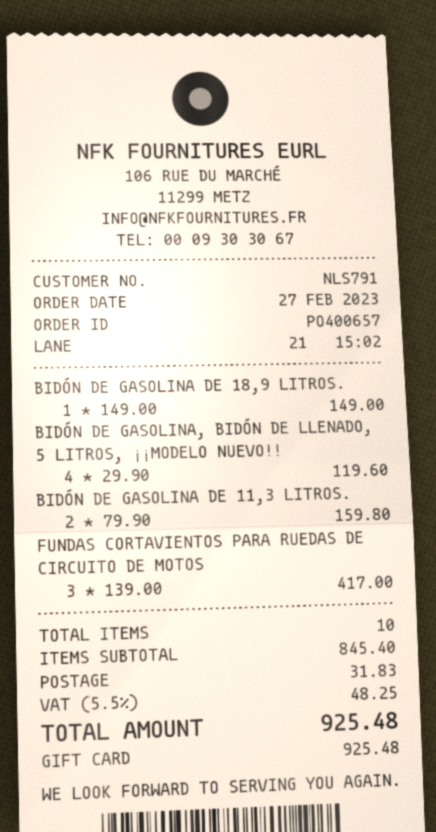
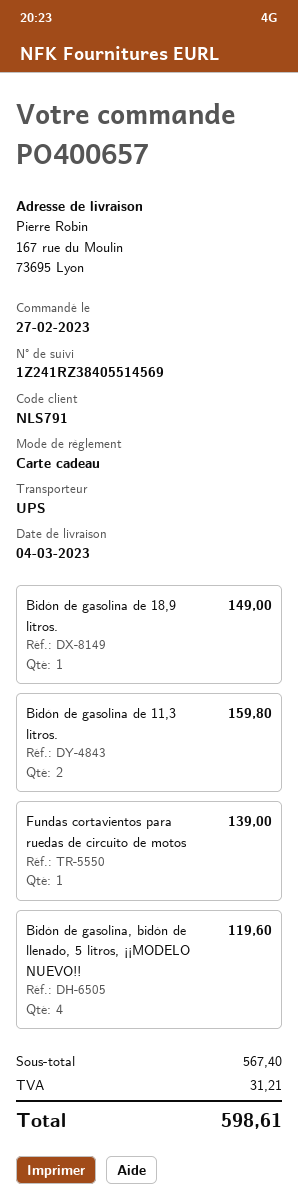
FUNDAS CORTAVIENTOS PARA RUEDAS DE CIRCUITO DE MOTOS: 3 for 417.00 -> 1 for 139.00
subtotal: 845.40 -> 567.40
shipping: 31.83 -> none
tax: 48.25 -> 31.21
total: 925.48 -> 598.61

